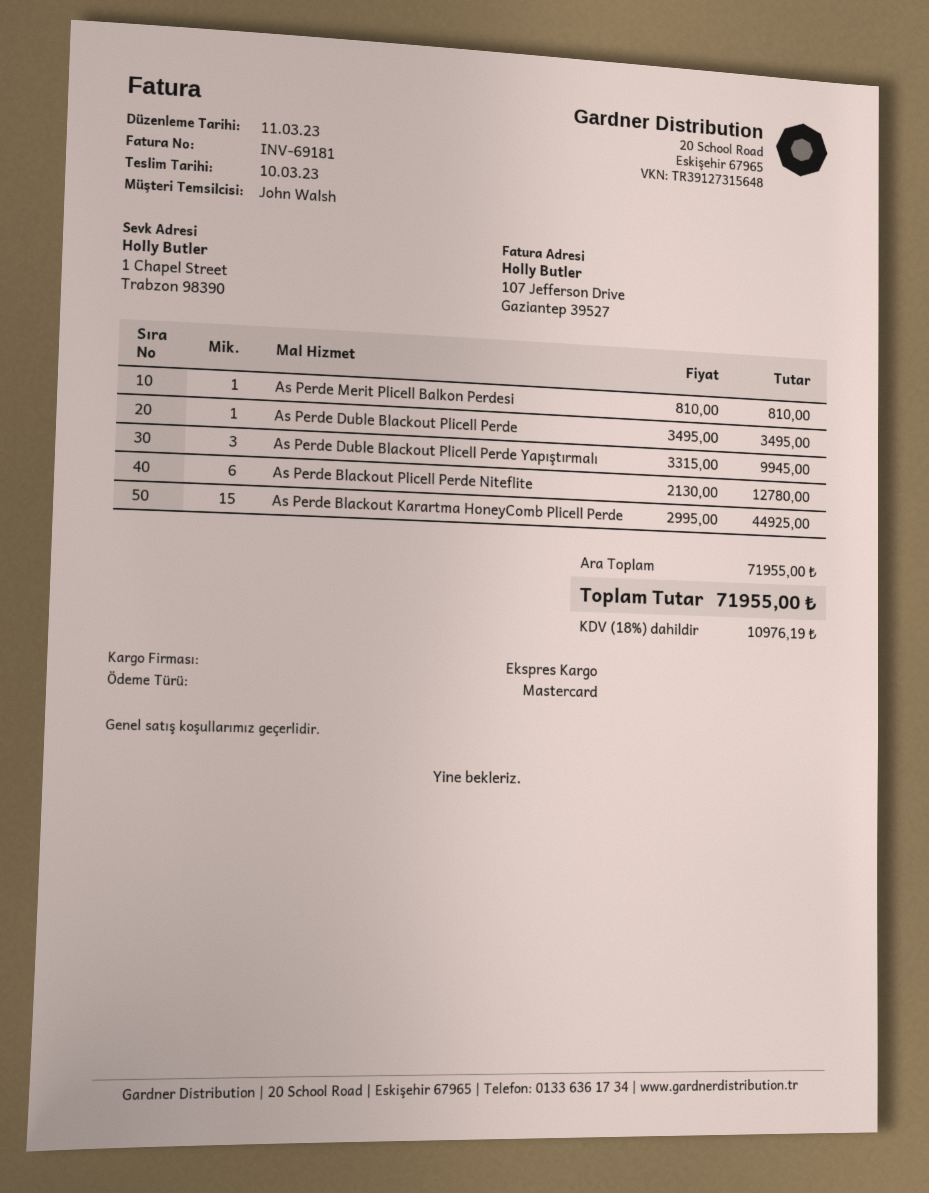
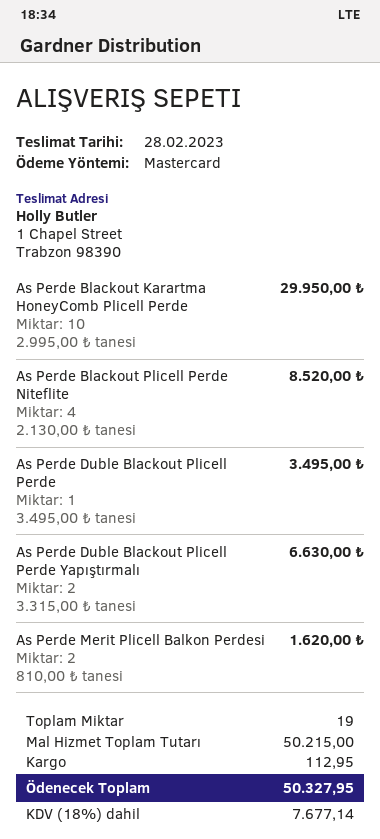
delivery date: 2023-03-10 -> 2023-02-28
As Perde Merit Plicell Balkon Perdesi: 1 x 810.00 = 810.00 -> 2 x 810.00 = 1620.00
As Perde Duble Blackout Plicell Perde Yapıştırmalı: 3 x 3315.00 = 9945.00 -> 2 x 3315.00 = 6630.00
As Perde Blackout Plicell Perde Niteflite: 6 x 2130.00 = 12780.00 -> 4 x 2130.00 = 8520.00
As Perde Blackout Karartma HoneyComb Plicell Perde: 15 x 2995.00 = 44925.00 -> 10 x 2995.00 = 29950.00
subtotal: 71955.00 -> 50215.00
shipping: none -> 112.95
tax: 18% = 10976.19 -> 18% = 7677.14
total: 71955.00 -> 50327.95

